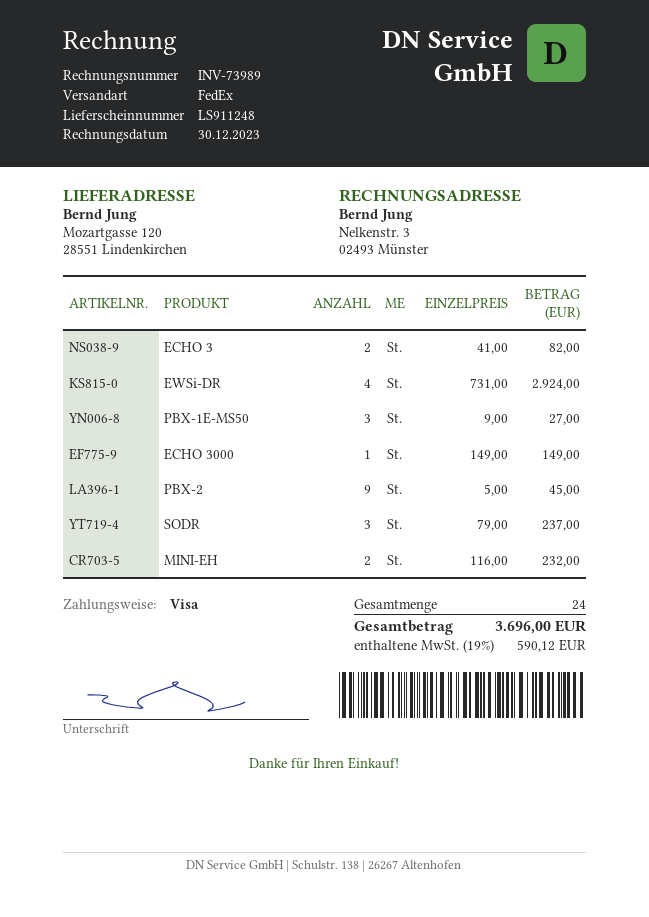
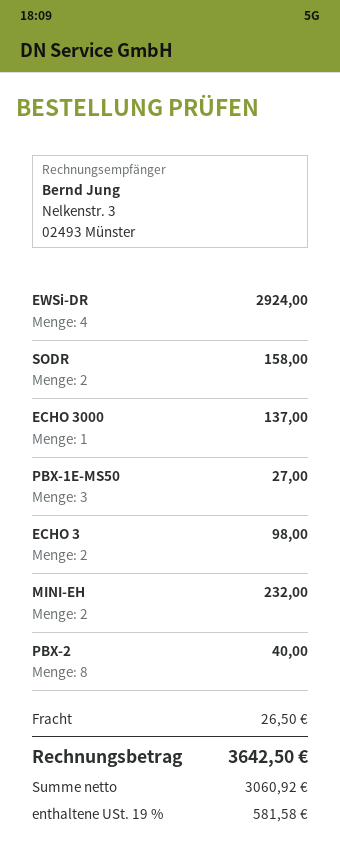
ECHO 3: 2 for 82.00 -> 2 for 98.00
ECHO 3000: 1 for 149.00 -> 1 for 137.00
PBX-2: 9 for 45.00 -> 8 for 40.00
SODR: 3 for 237.00 -> 2 for 158.00
shipping: none -> 26.50
tax: 19% = 590.12 -> 19% = 581.58
total: 3696.00 -> 3642.50

